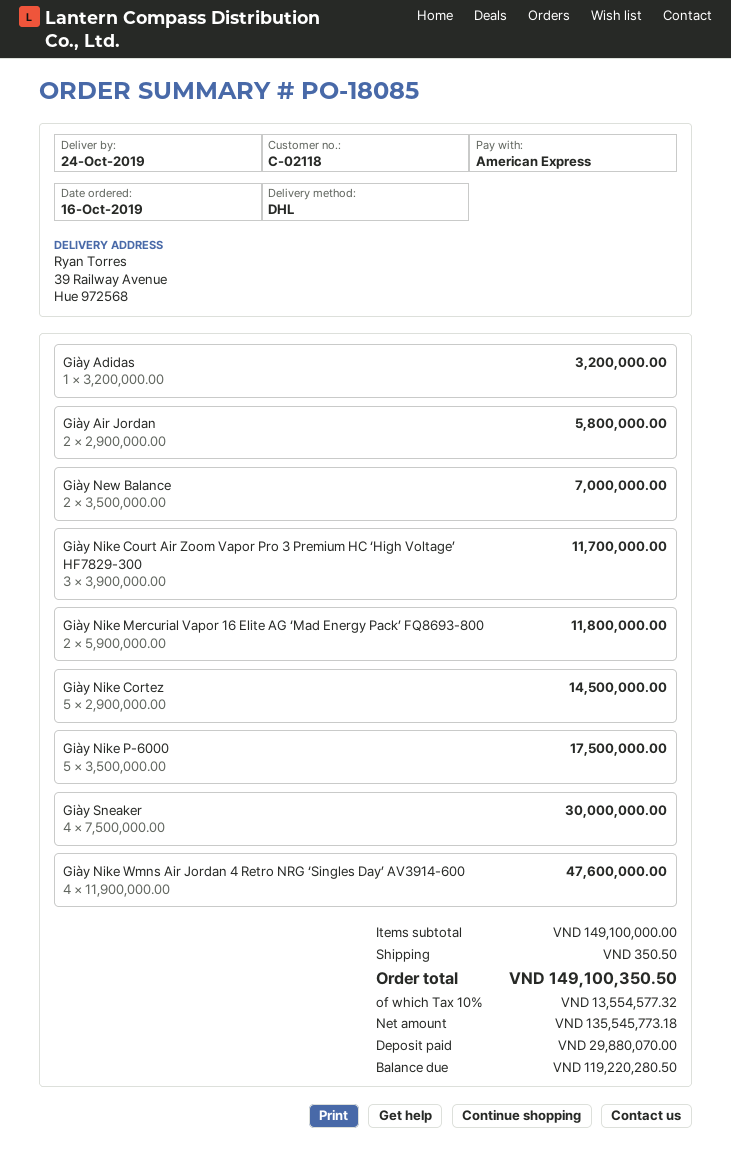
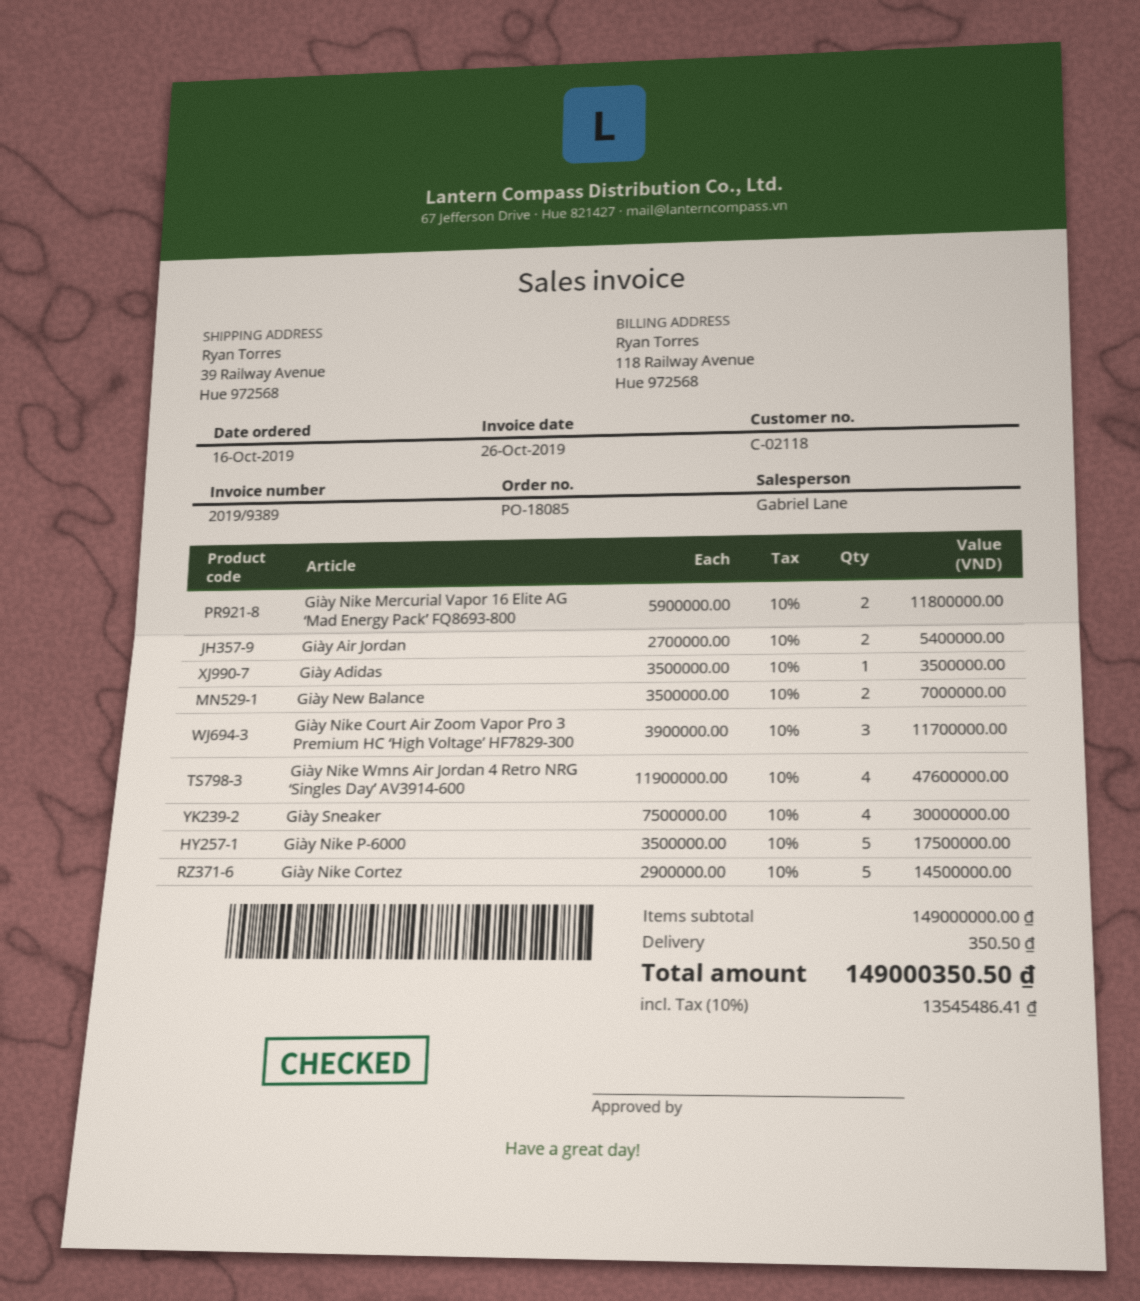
Giày Adidas: 1 x 3200000.00 = 3200000.00 -> 1 x 3500000.00 = 3500000.00
Giày Air Jordan: 2 x 2900000.00 = 5800000.00 -> 2 x 2700000.00 = 5400000.00
subtotal: 149100000.00 -> 149000000.00
tax: 10% = 13554577.32 -> 10% = 13545486.41
total: 149100350.50 -> 149000350.50

